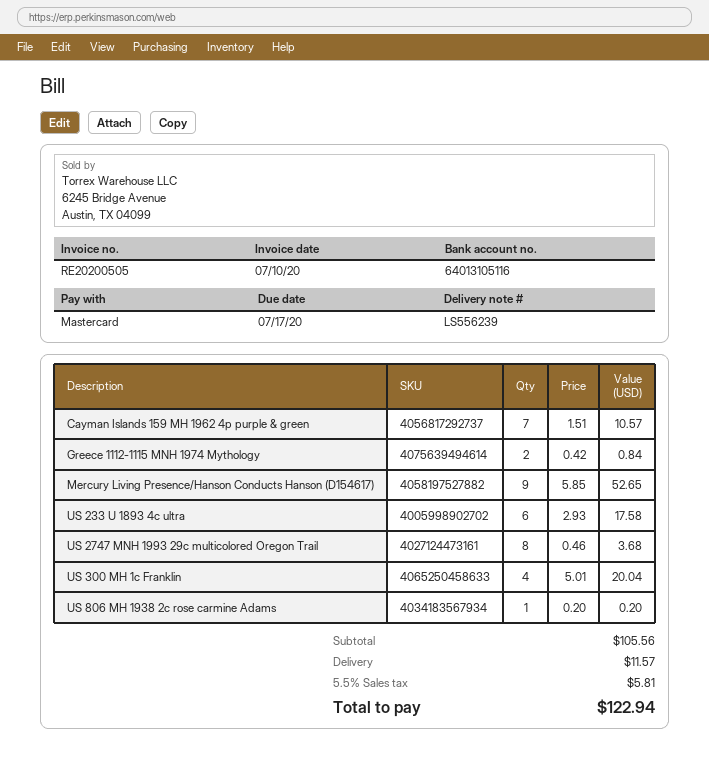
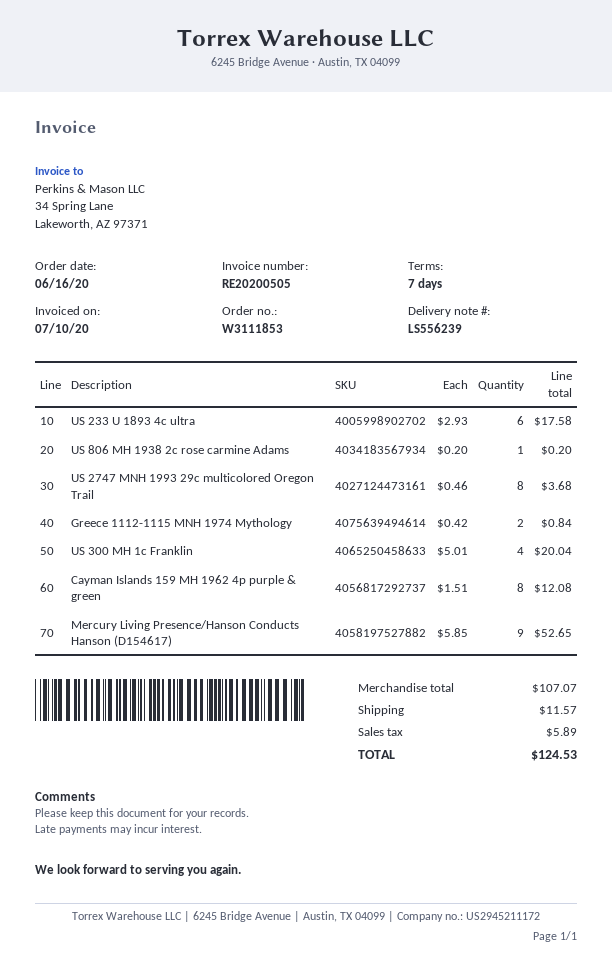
Cayman Islands 159 MH 1962 4p purple & green: 7 x 1.51 = 10.57 -> 8 x 1.51 = 12.08
subtotal: 105.56 -> 107.07
tax: 5.81 -> 5.89
total: 122.94 -> 124.53

